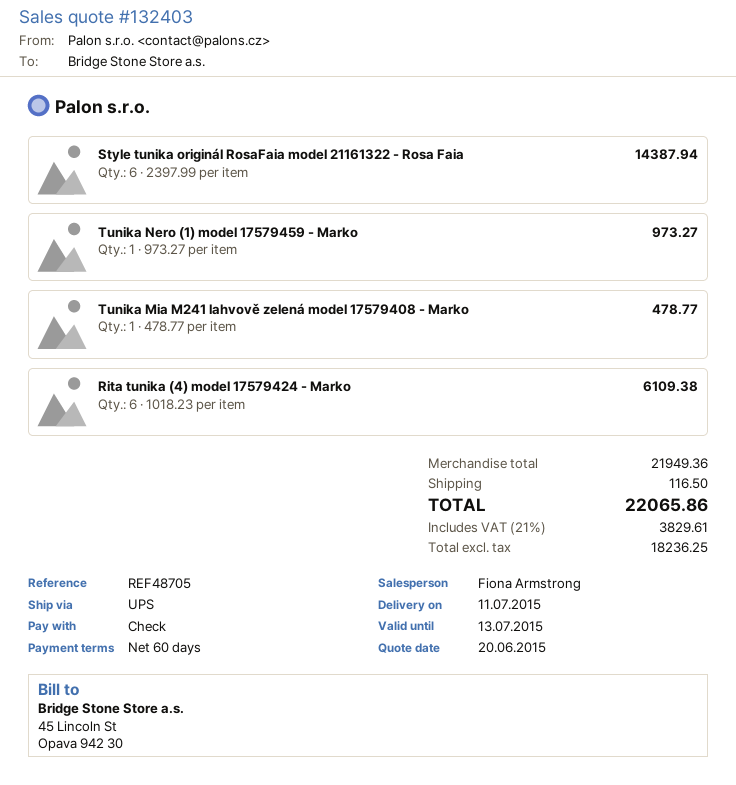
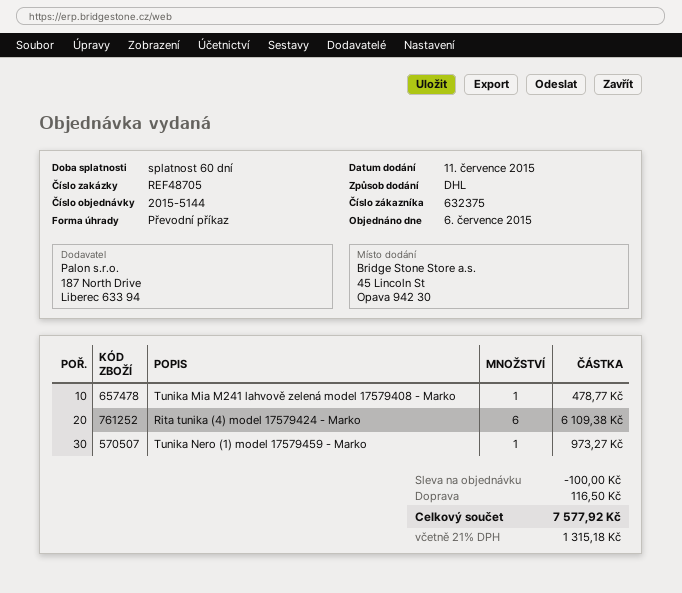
payment method: cheque -> bank transfer
shipping method: UPS -> DHL
Style tunika originál RosaFaia model 21161322 - Rosa Faia: 6 for 14387.94 -> none
discount: none -> 100.00
tax: 21% = 3829.61 -> 21% = 1315.18
total: 22065.86 -> 7577.92

